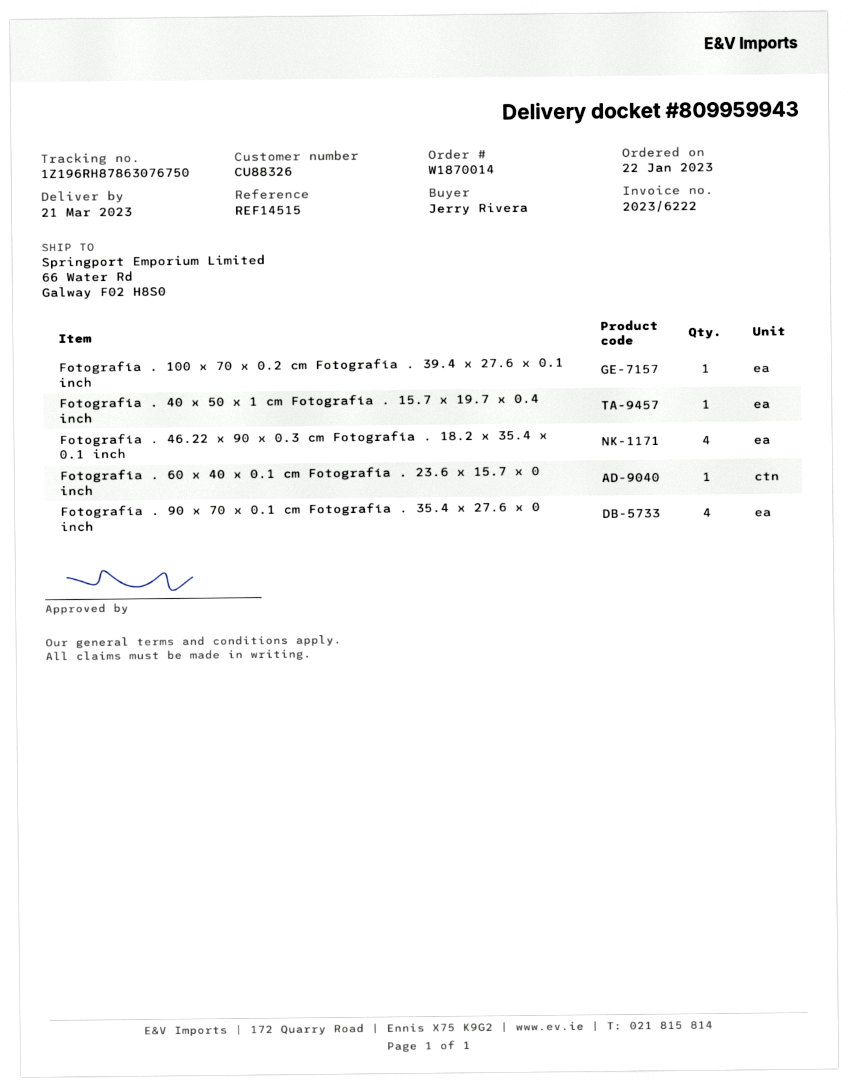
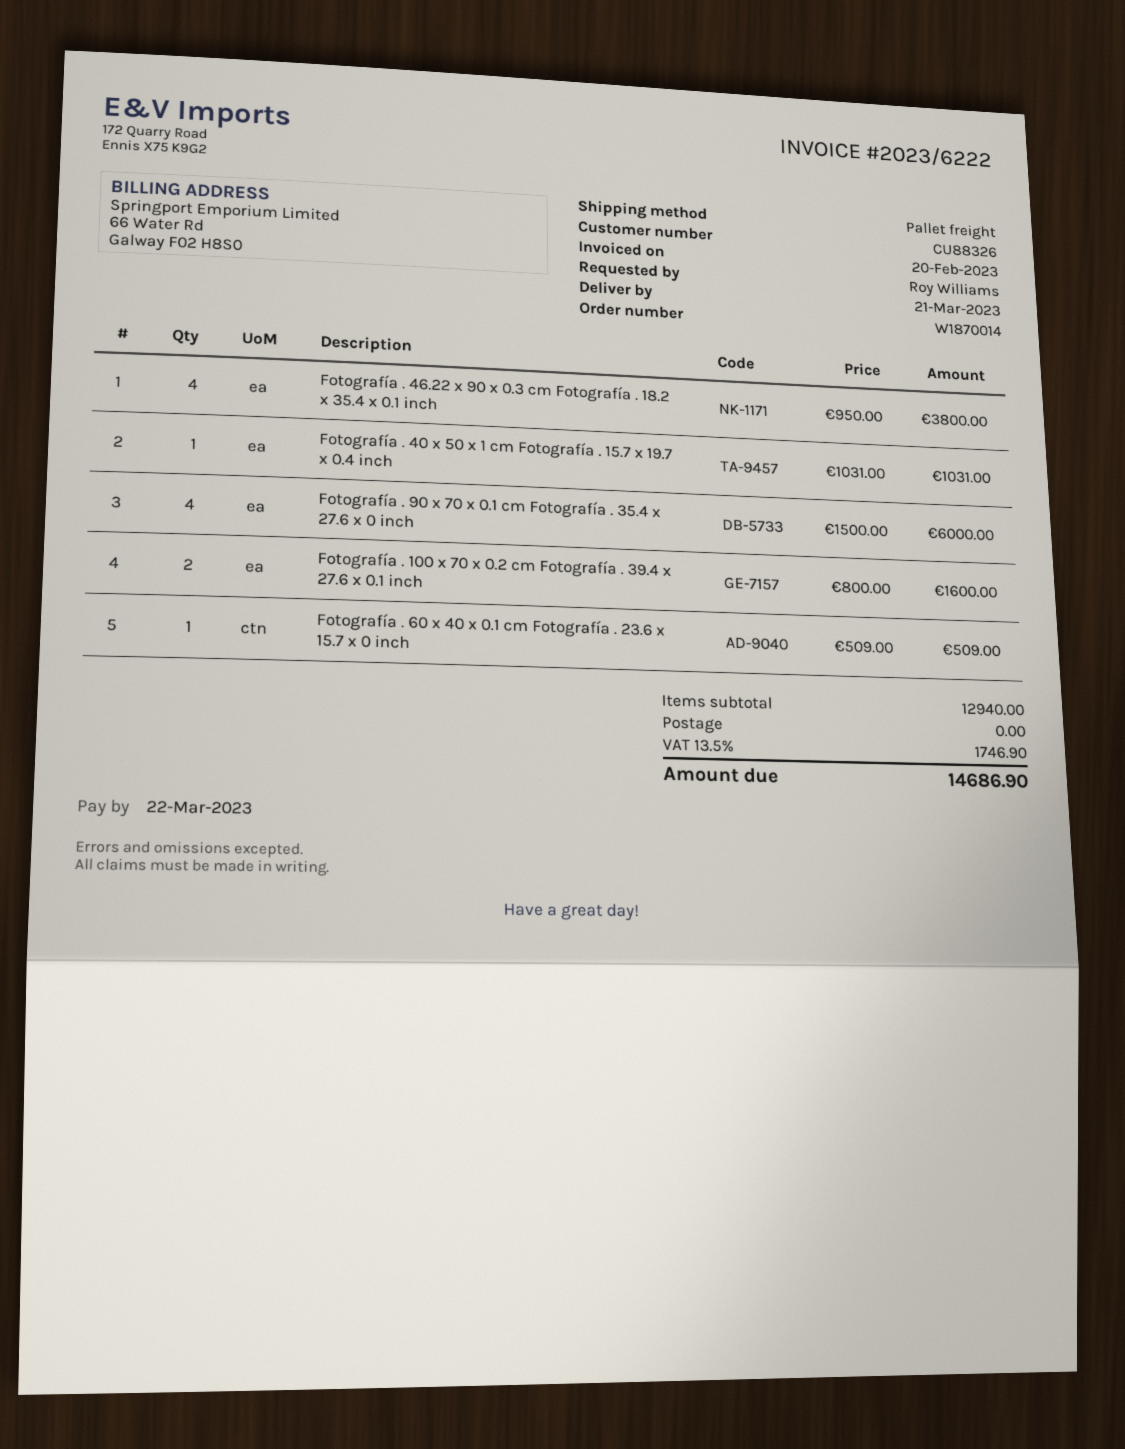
ordered by: Jerry Rivera -> Roy Williams
Fotografía . 100 x 70 x 0.2 cm Fotografía . 39.4 x 27.6 x 0.1 inch: 1 -> 2

